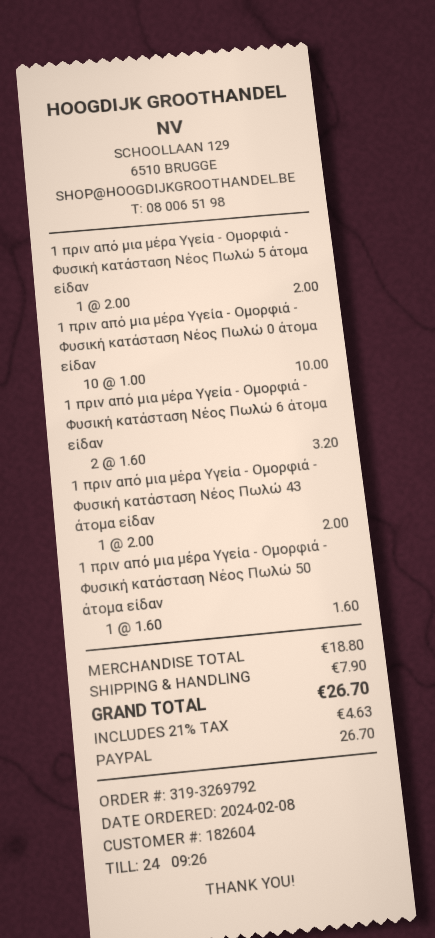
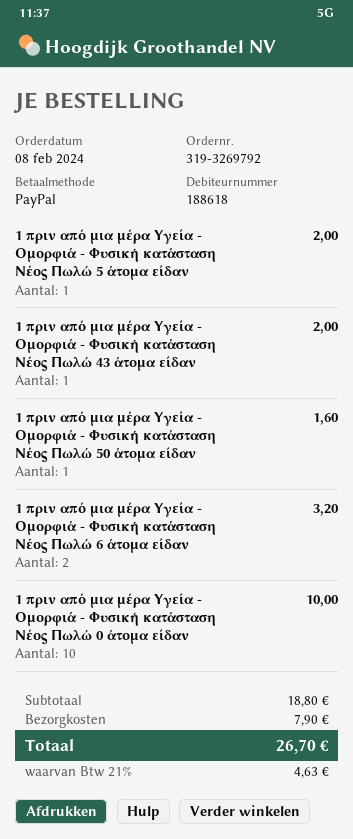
customer number: 182604 -> 188618

